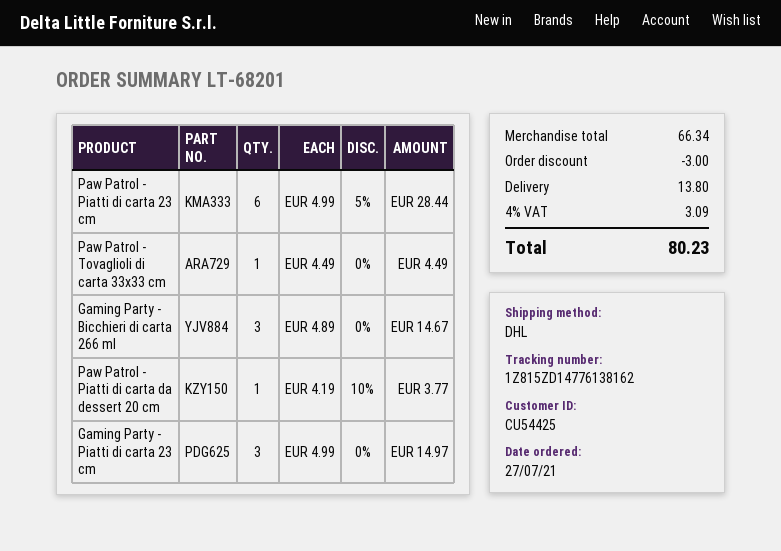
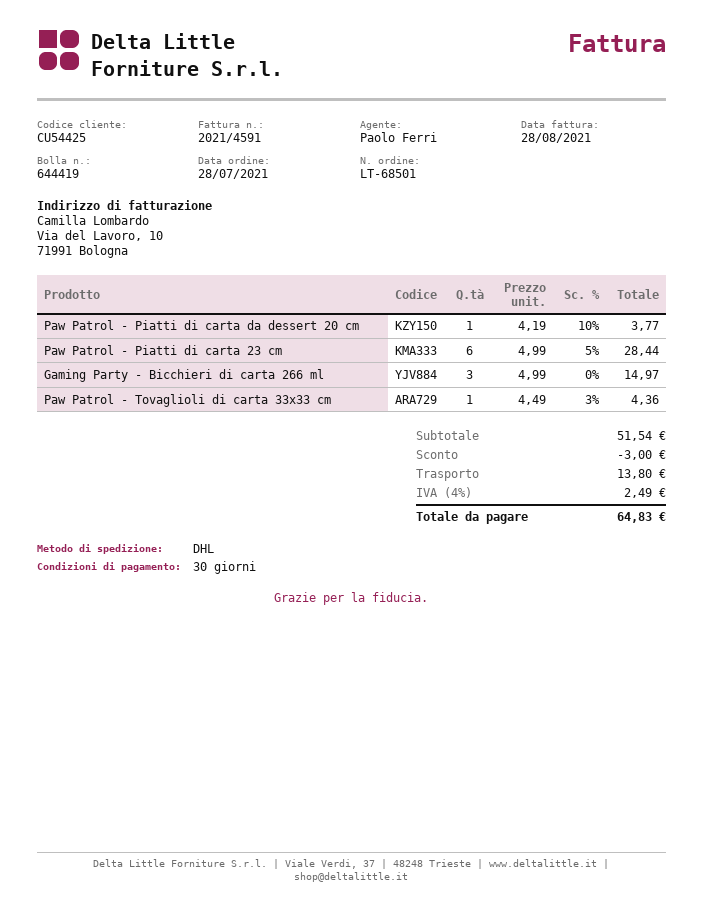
order number: LT-68201 -> LT-68501
order date: 2021-07-27 -> 2021-07-28
Paw Patrol - Tovaglioli di carta 33x33 cm: 1 x 4.49 = 4.49 -> 1 x 4.49 - 3% = 4.36
Gaming Party - Bicchieri di carta 266 ml: 3 x 4.89 = 14.67 -> 3 x 4.99 = 14.97
Gaming Party - Piatti di carta 23 cm: 3 x 4.99 = 14.97 -> none
subtotal: 66.34 -> 51.54
tax: 4% = 3.09 -> 4% = 2.49
total: 80.23 -> 64.83

